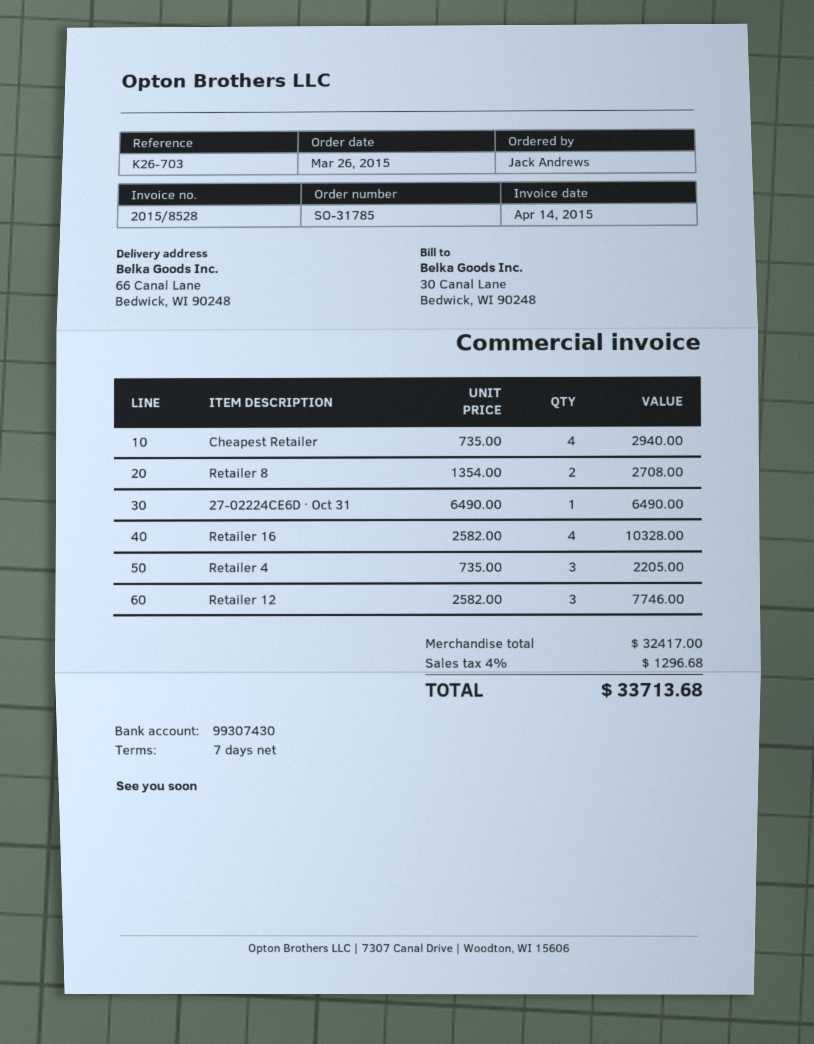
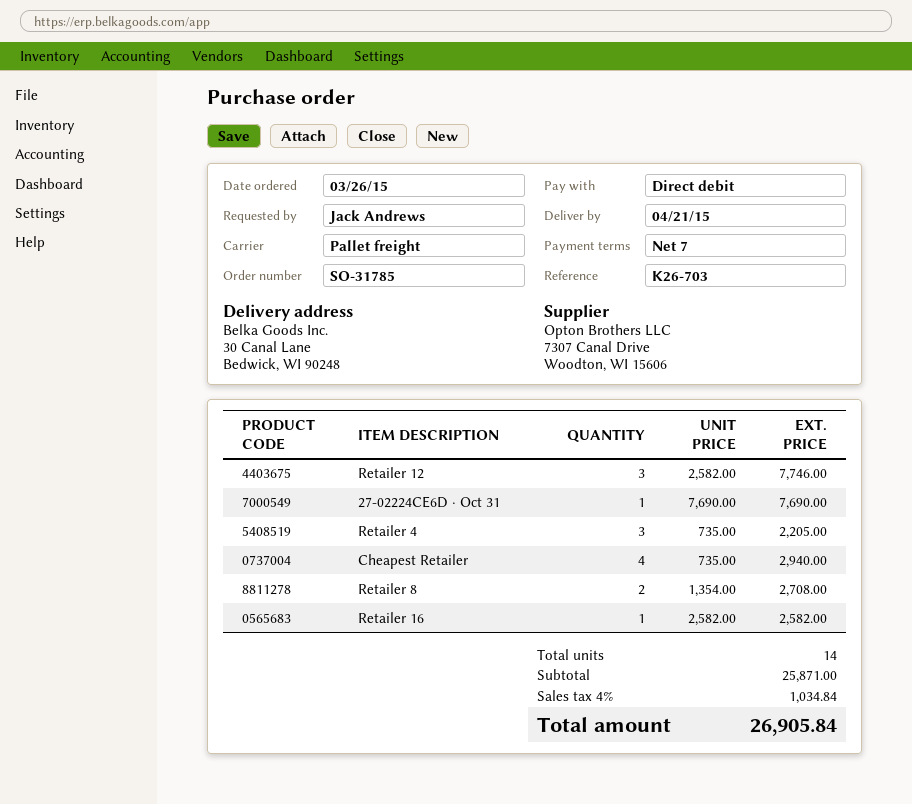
ship to: 66 Canal Lane, Bedwick, WI 90248 -> 30 Canal Lane, Bedwick, WI 90248
27-02224CE6D · Oct 31: 1 x 6490.00 = 6490.00 -> 1 x 7690.00 = 7690.00
Retailer 16: 4 x 2582.00 = 10328.00 -> 1 x 2582.00 = 2582.00
subtotal: 32417.00 -> 25871.00
tax: 4% = 1296.68 -> 4% = 1034.84
total: 33713.68 -> 26905.84

